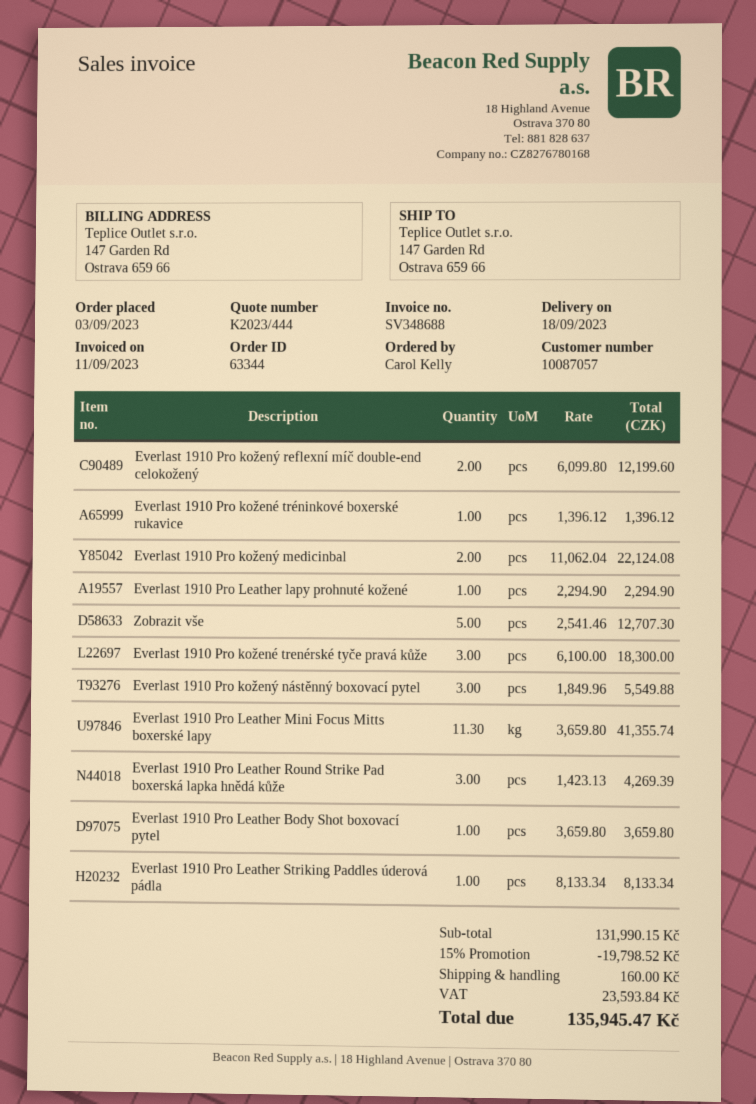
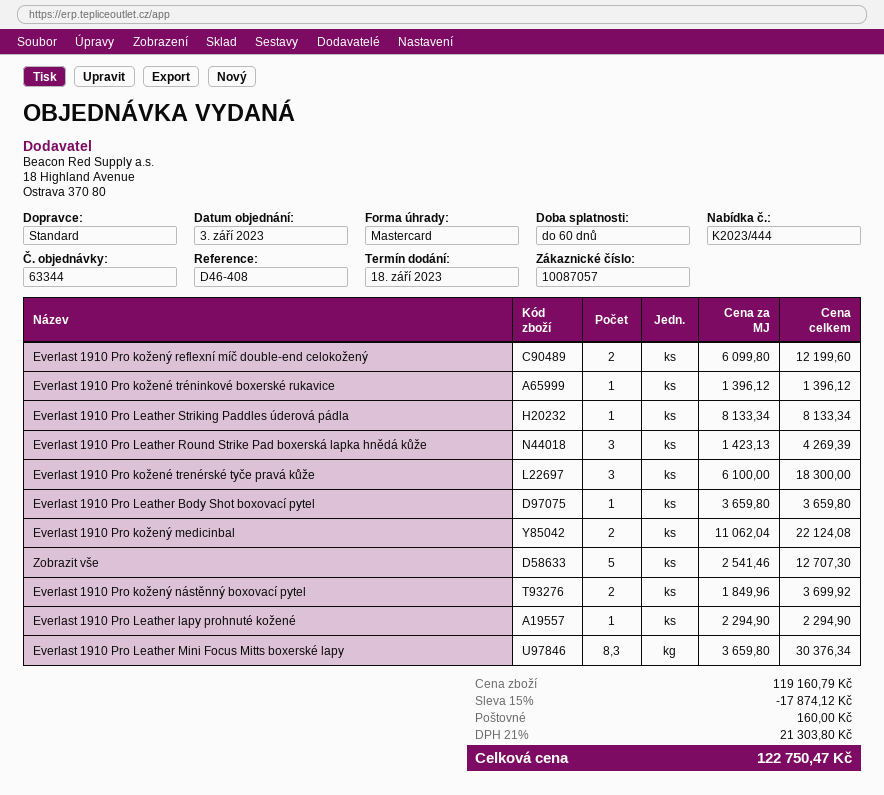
Everlast 1910 Pro kožený nástěnný boxovací pytel: 3 x 1849.96 = 5549.88 -> 2 x 1849.96 = 3699.92
Everlast 1910 Pro Leather Mini Focus Mitts boxerské lapy: 11.3 x 3659.80 = 41355.74 -> 8.3 x 3659.80 = 30376.34
subtotal: 131990.15 -> 119160.79
discount: 15% = 19798.52 -> 15% = 17874.12
tax: 23593.84 -> 21303.80
total: 135945.47 -> 122750.47

